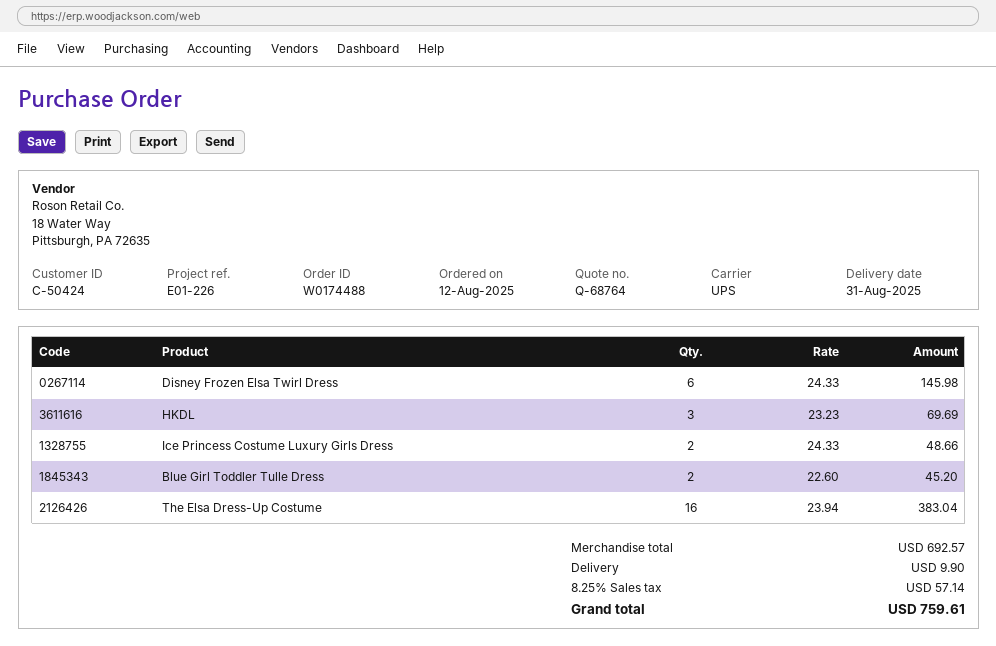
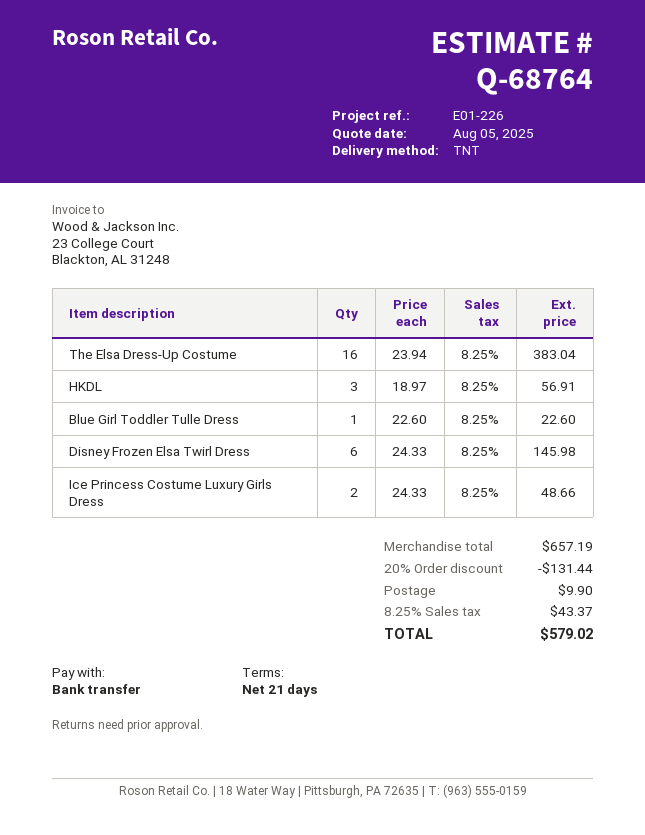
shipping method: UPS -> TNT
HKDL: 3 x 23.23 = 69.69 -> 3 x 18.97 = 56.91
Blue Girl Toddler Tulle Dress: 2 x 22.60 = 45.20 -> 1 x 22.60 = 22.60
subtotal: 692.57 -> 657.19
discount: none -> 20% = 131.44
tax: 8.25% = 57.14 -> 8.25% = 43.37
total: 759.61 -> 579.02

